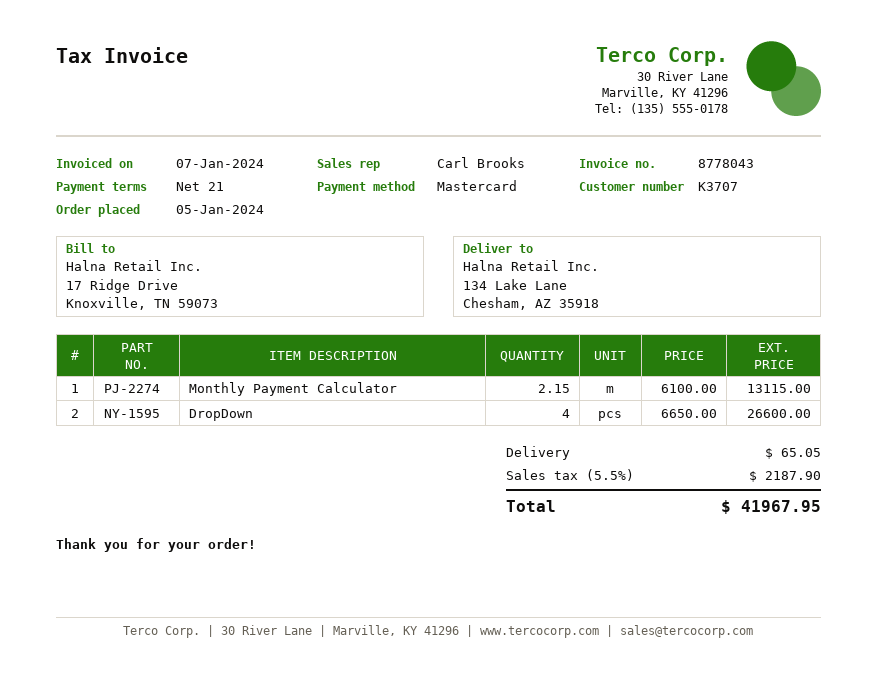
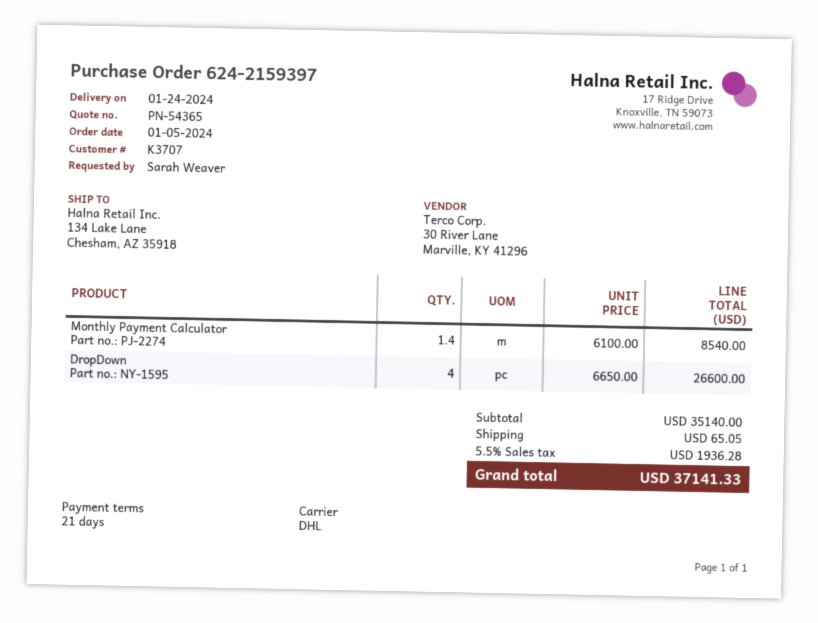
Monthly Payment Calculator: 2.15 x 6100.00 = 13115.00 -> 1.4 x 6100.00 = 8540.00
tax: 5.5% = 2187.90 -> 5.5% = 1936.28
total: 41967.95 -> 37141.33

